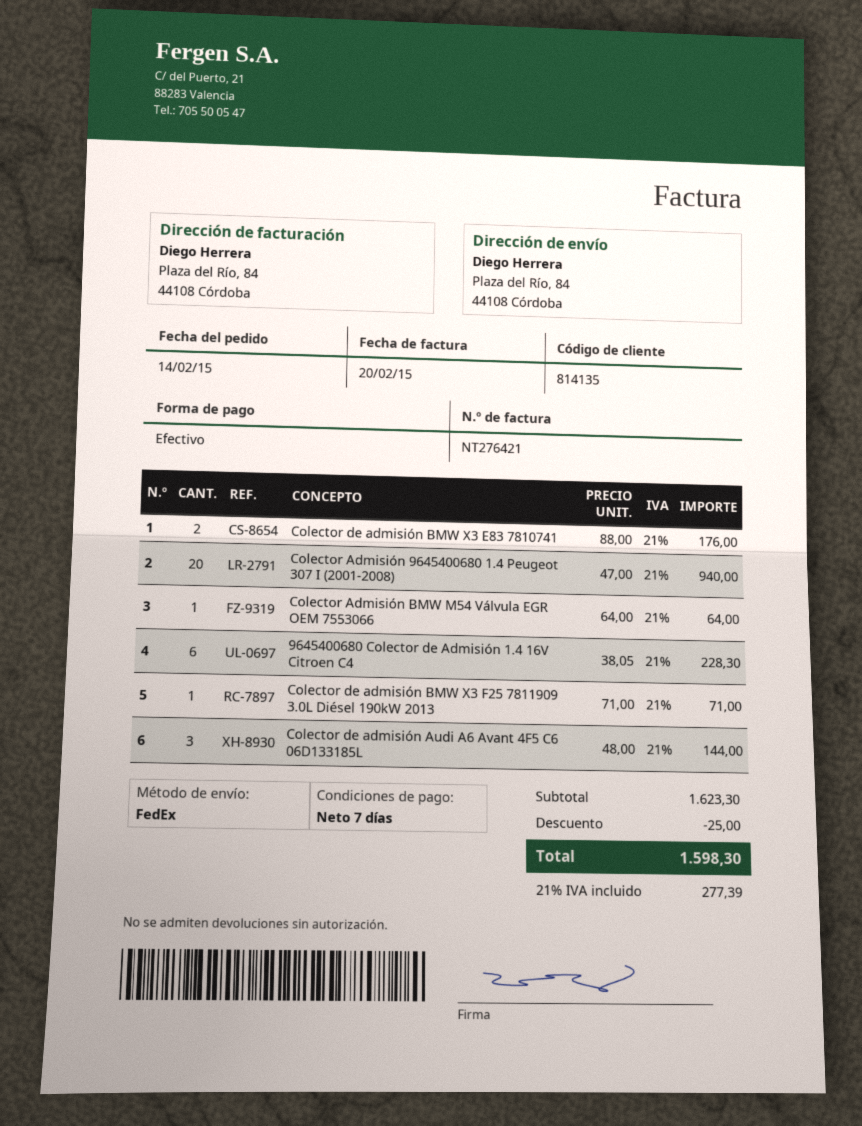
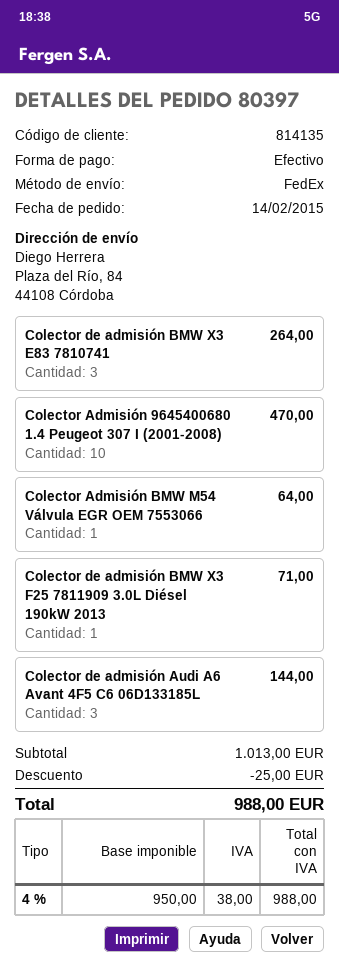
Colector de admisión BMW X3 E83 7810741: 2 for 176.00 -> 3 for 264.00
Colector Admisión 9645400680 1.4 Peugeot 307 I (2001-2008): 20 for 940.00 -> 10 for 470.00
9645400680 Colector de Admisión 1.4 16V Citroen C4: 6 for 228.30 -> none
subtotal: 1623.30 -> 1013.00
tax: 21% = 277.39 -> 4% = 38.00
total: 1598.30 -> 988.00

